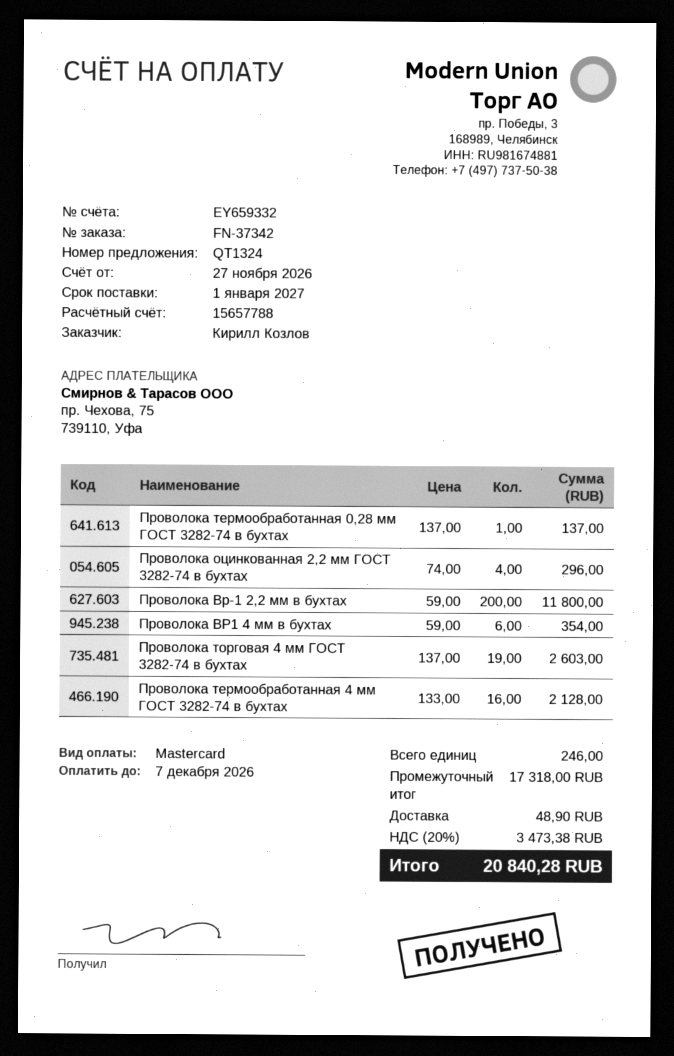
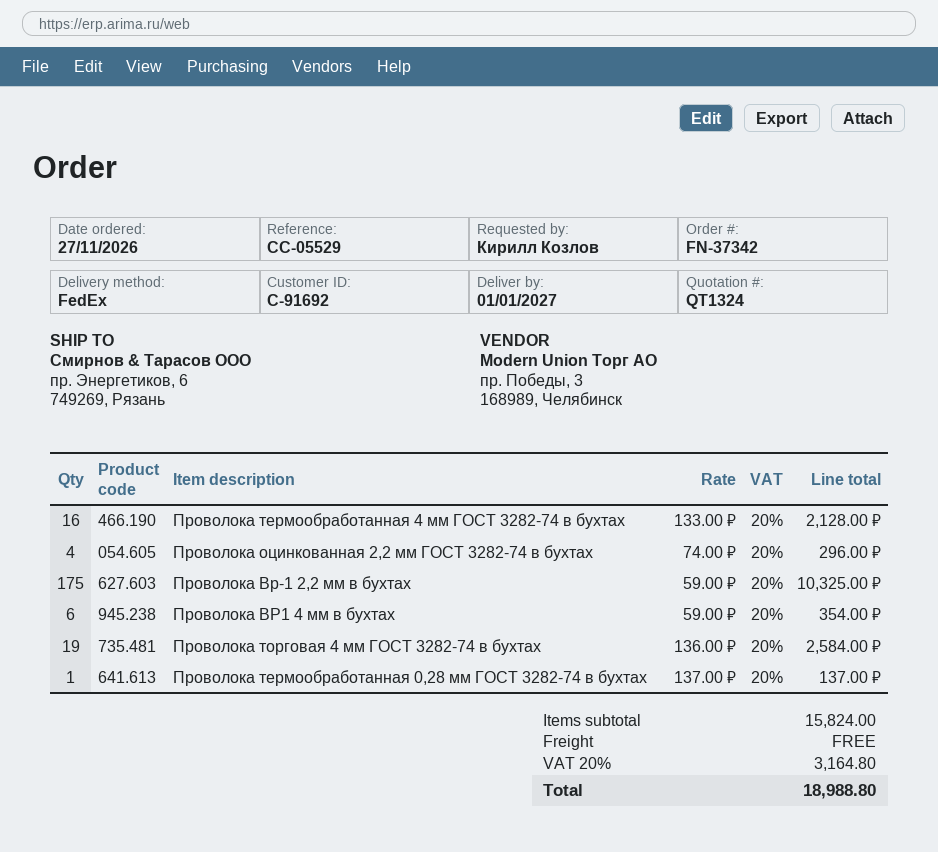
Проволока Вр-1 2,2 мм в бухтах: 200 x 59.00 = 11800.00 -> 175 x 59.00 = 10325.00
Проволока торговая 4 мм ГОСТ 3282-74 в бухтах: 19 x 137.00 = 2603.00 -> 19 x 136.00 = 2584.00
subtotal: 17318.00 -> 15824.00
shipping: 48.90 -> 0.00
tax: 20% = 3473.38 -> 20% = 3164.80
total: 20840.28 -> 18988.80

